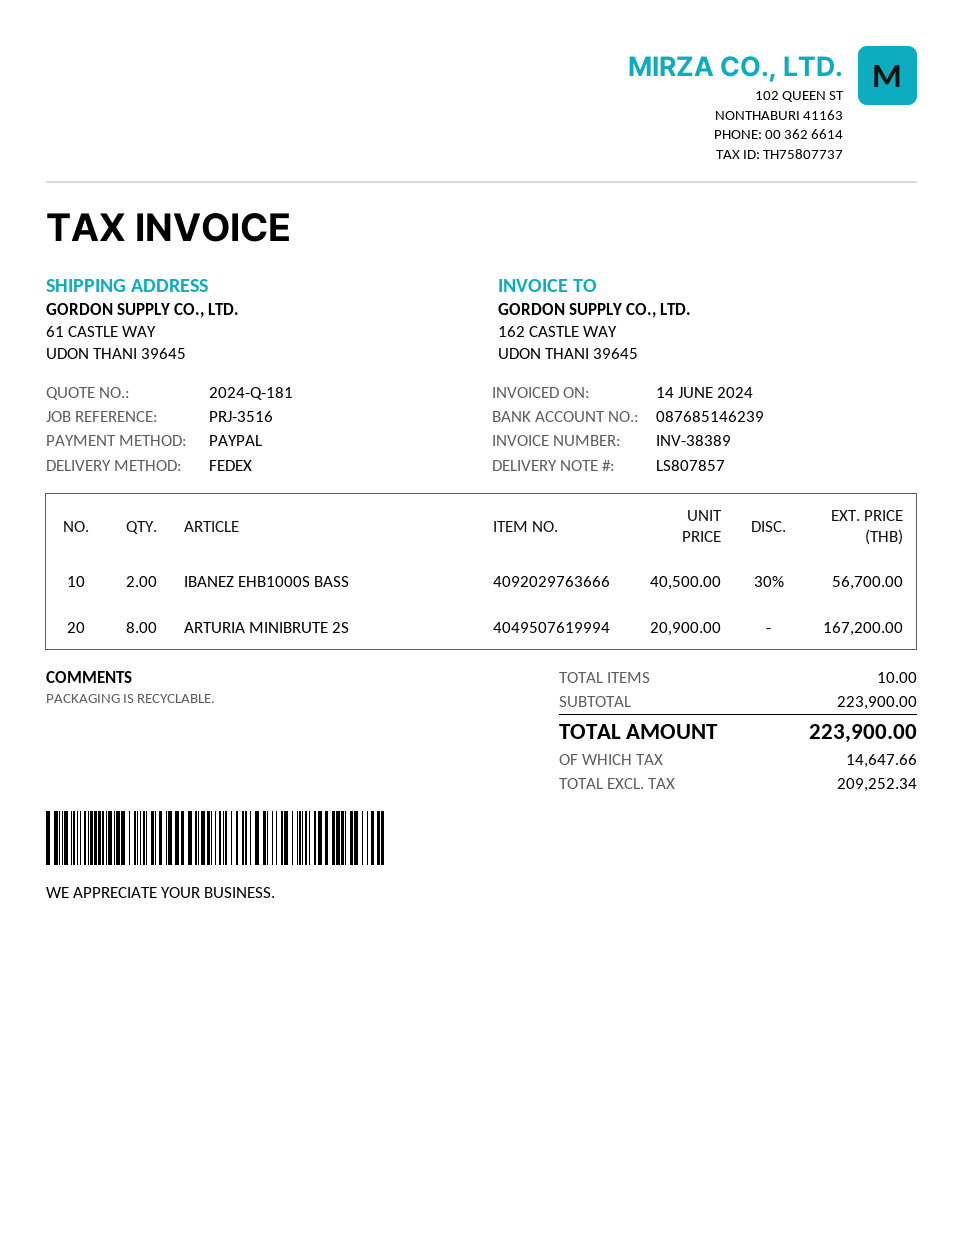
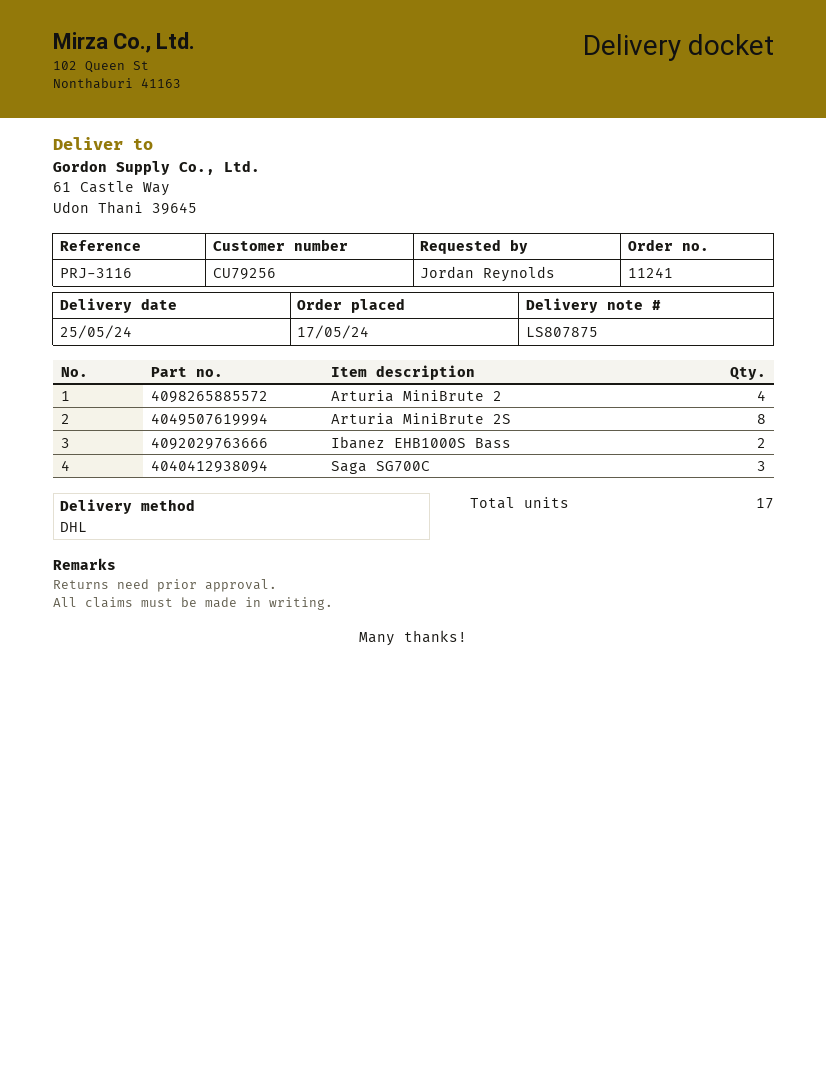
delivery note number: LS807857 -> LS807875
reference: PRJ-3516 -> PRJ-3116
shipping method: FedEx -> DHL
Arturia MiniBrute 2: none -> 4
Saga SG700C: none -> 3
total quantity: 10 -> 17

